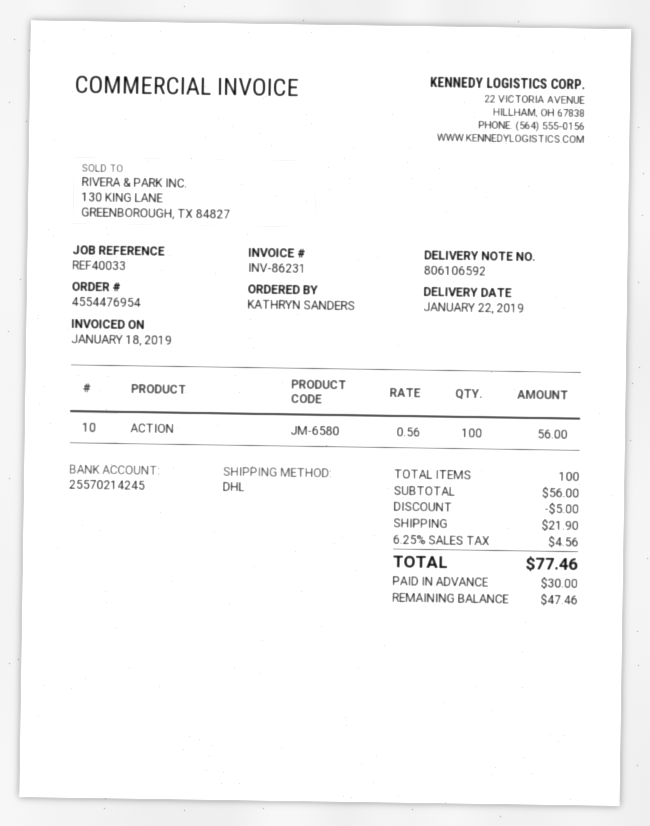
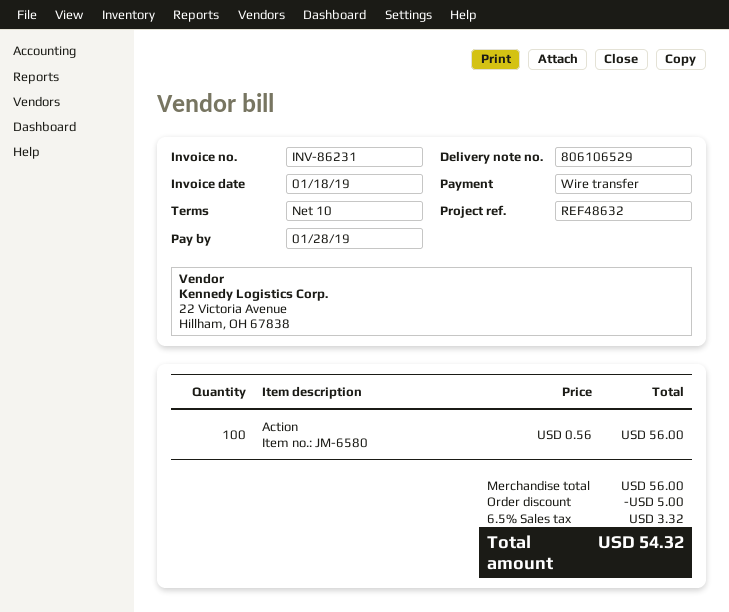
delivery note number: 806106592 -> 806106529
reference: REF40033 -> REF48632
shipping: 21.90 -> none
tax: 6.25% = 4.56 -> 6.5% = 3.32
total: 77.46 -> 54.32

